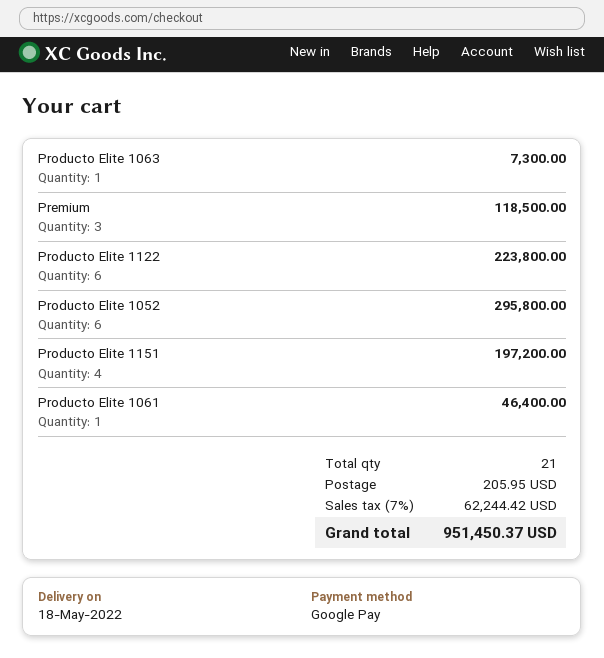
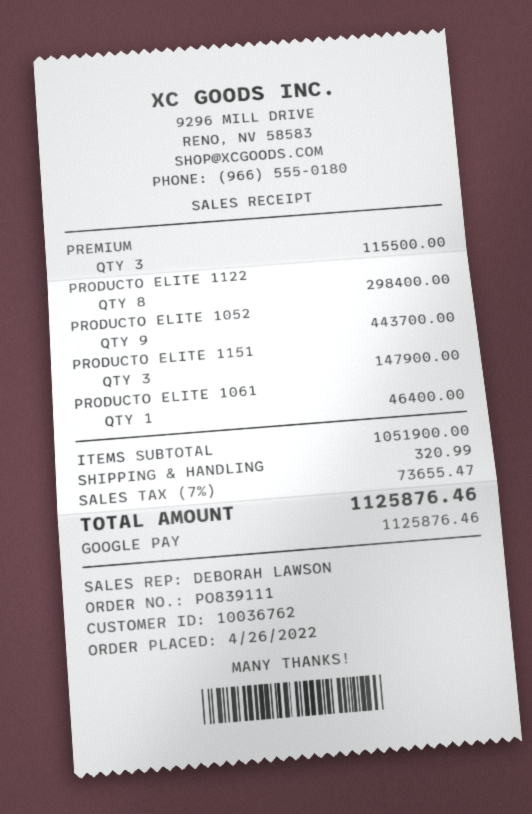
Producto Elite 1063: 1 for 7300.00 -> none
Premium: 3 for 118500.00 -> 3 for 115500.00
Producto Elite 1122: 6 for 223800.00 -> 8 for 298400.00
Producto Elite 1052: 6 for 295800.00 -> 9 for 443700.00
Producto Elite 1151: 4 for 197200.00 -> 3 for 147900.00
shipping: 205.95 -> 320.99
tax: 7% = 62244.42 -> 7% = 73655.47
total: 951450.37 -> 1125876.46

